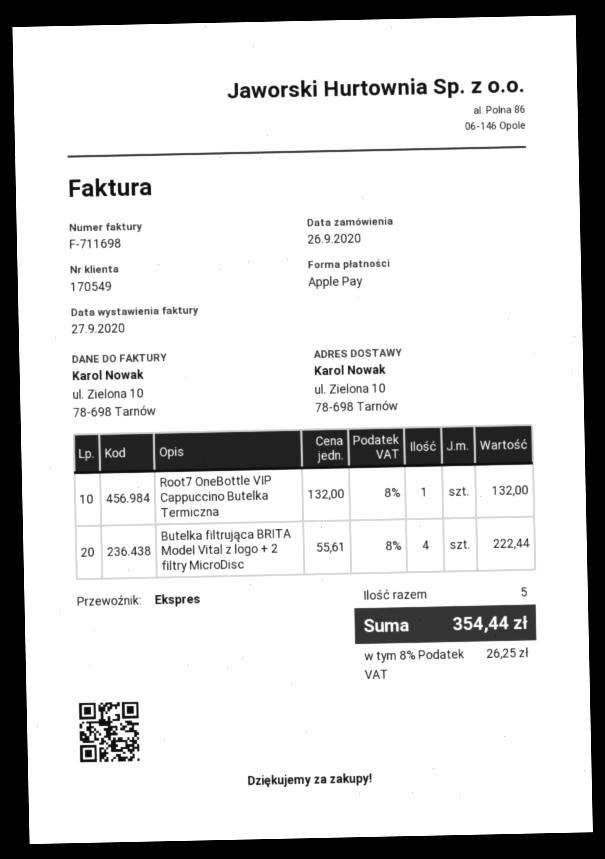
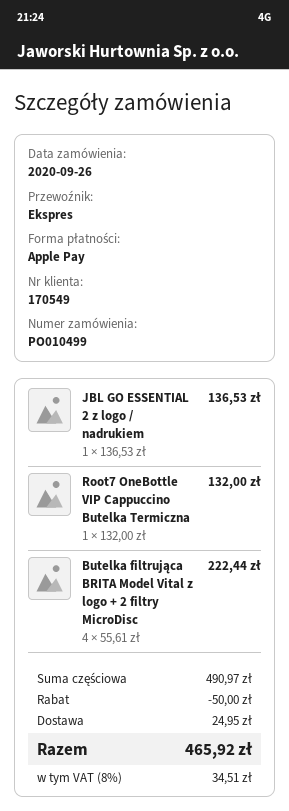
JBL GO ESSENTIAL 2 z logo / nadrukiem: none -> 1 x 136.53 = 136.53
discount: none -> 50.00
shipping: none -> 24.95
tax: 8% = 26.25 -> 8% = 34.51
total: 354.44 -> 465.92

